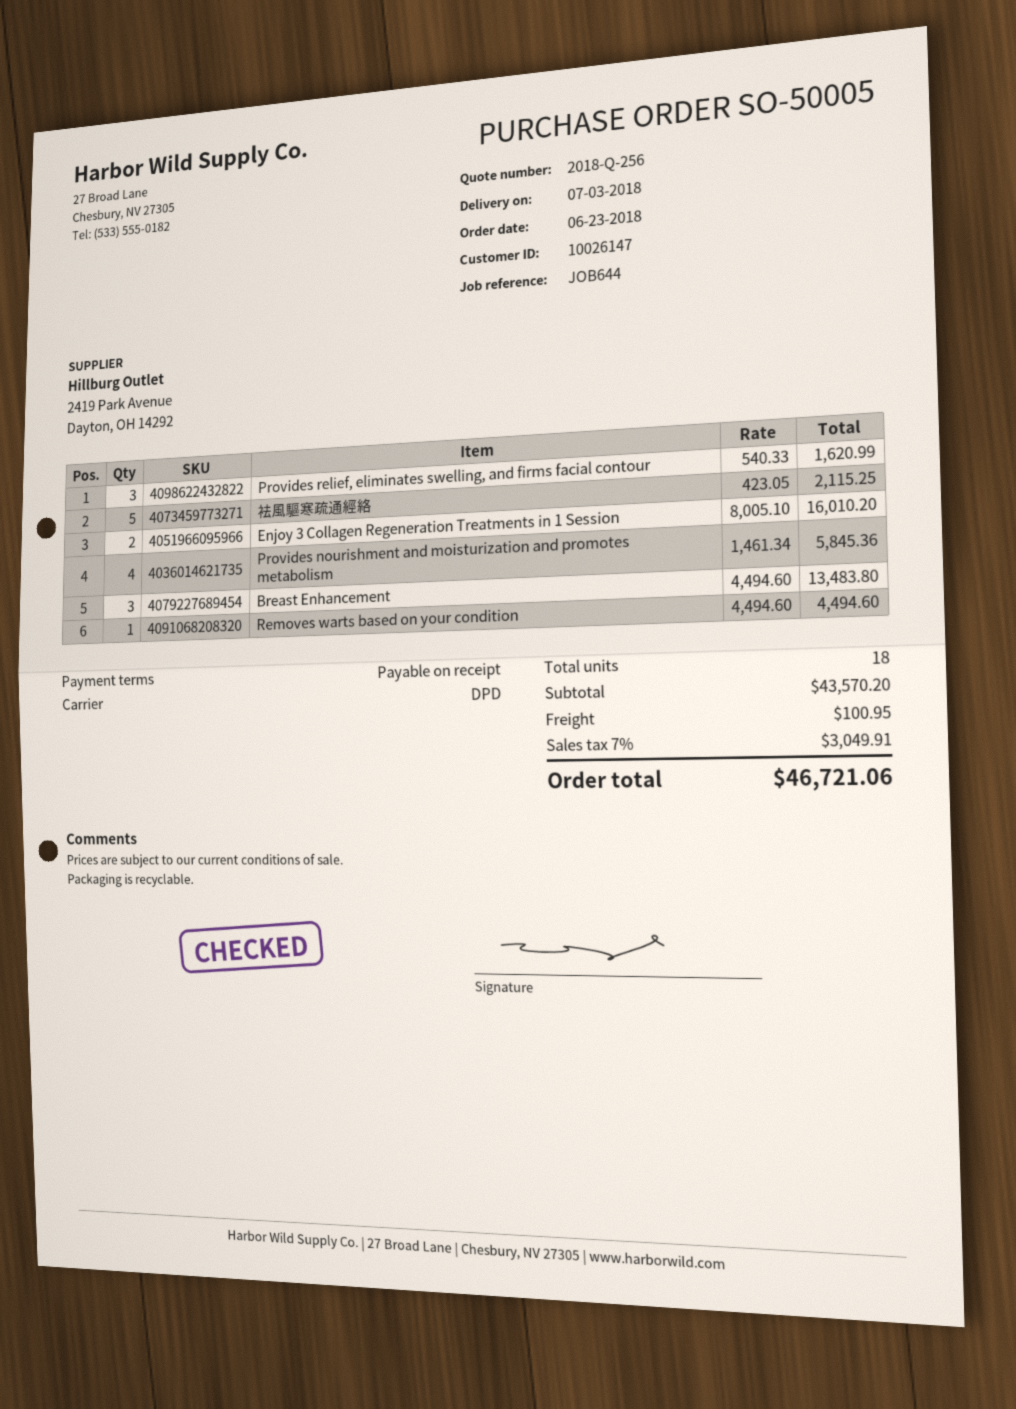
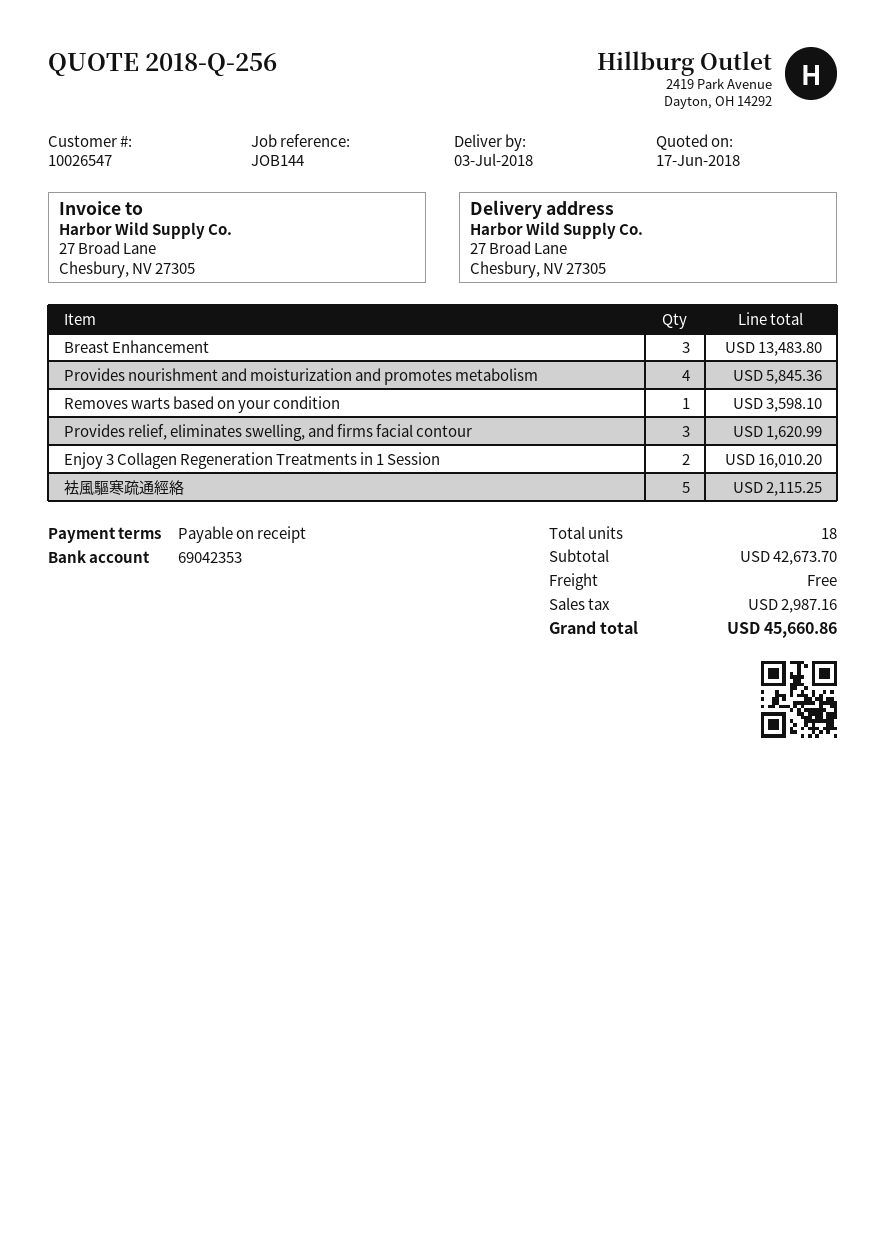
customer number: 10026147 -> 10026547
reference: JOB644 -> JOB144
Removes warts based on your condition: 1 for 4494.60 -> 1 for 3598.10
subtotal: 43570.20 -> 42673.70
shipping: 100.95 -> 0.00
tax: 3049.91 -> 2987.16
total: 46721.06 -> 45660.86

